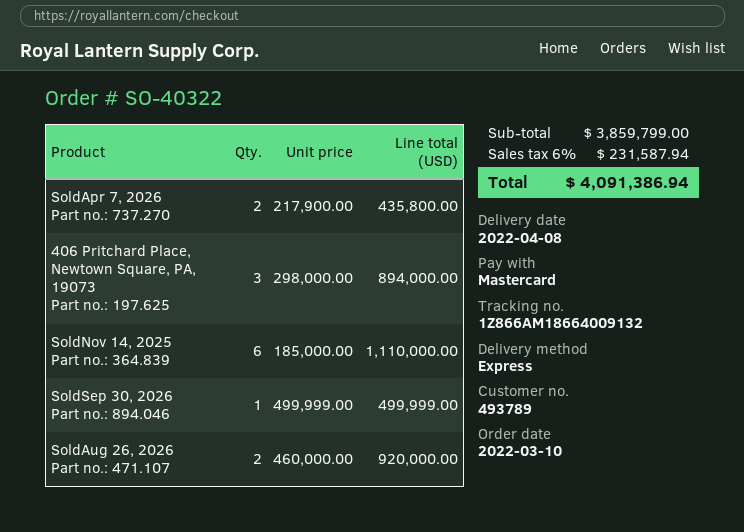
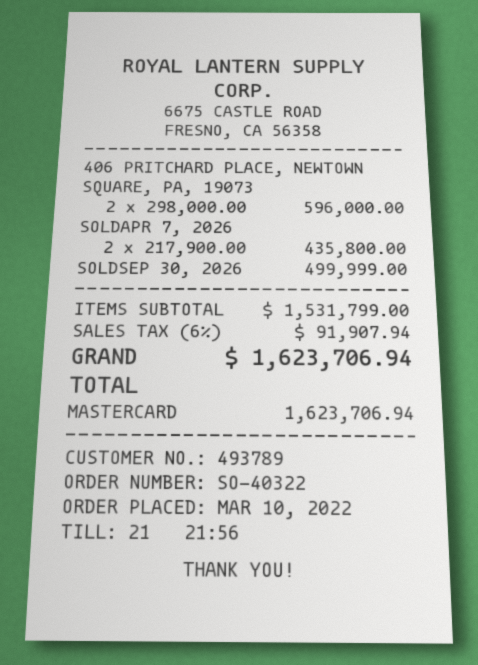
406 Pritchard Place, Newtown Square, PA, 19073: 3 x 298000.00 = 894000.00 -> 2 x 298000.00 = 596000.00
SoldNov 14, 2025: 6 x 185000.00 = 1110000.00 -> none
SoldAug 26, 2026: 2 x 460000.00 = 920000.00 -> none
subtotal: 3859799.00 -> 1531799.00
tax: 6% = 231587.94 -> 6% = 91907.94
total: 4091386.94 -> 1623706.94

